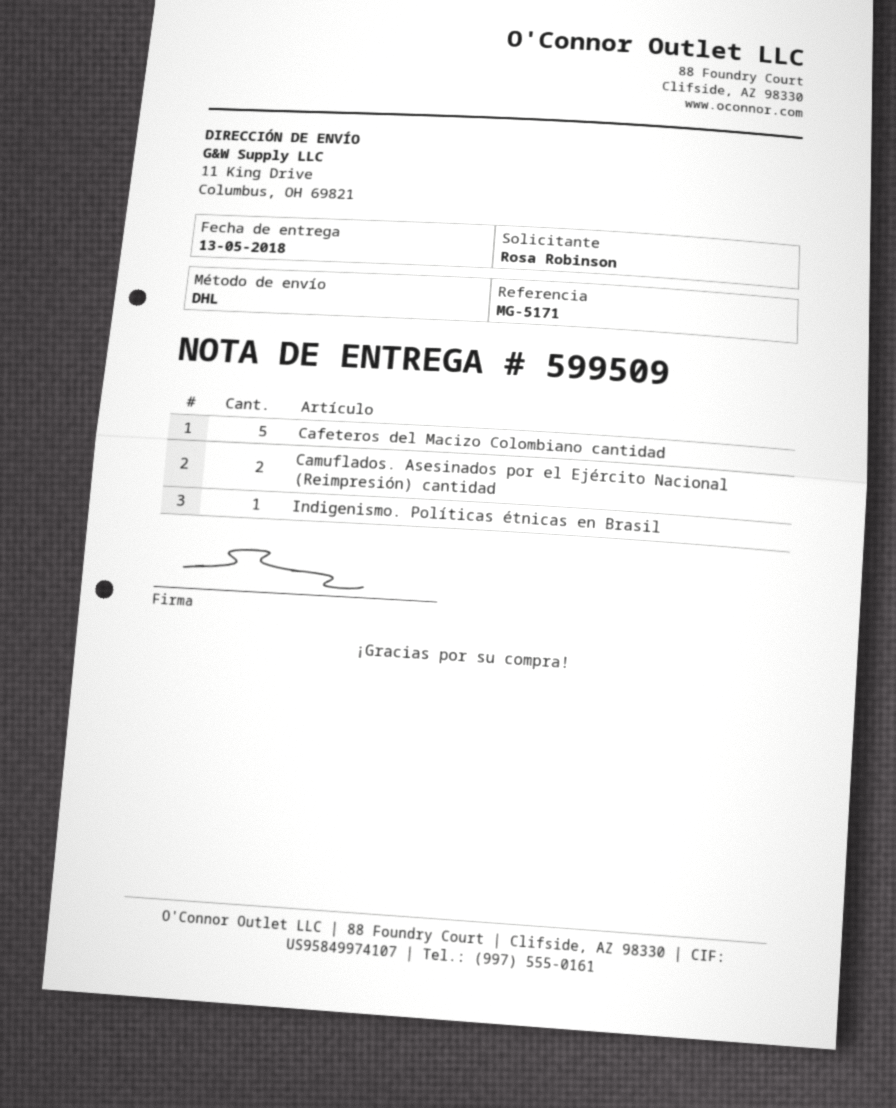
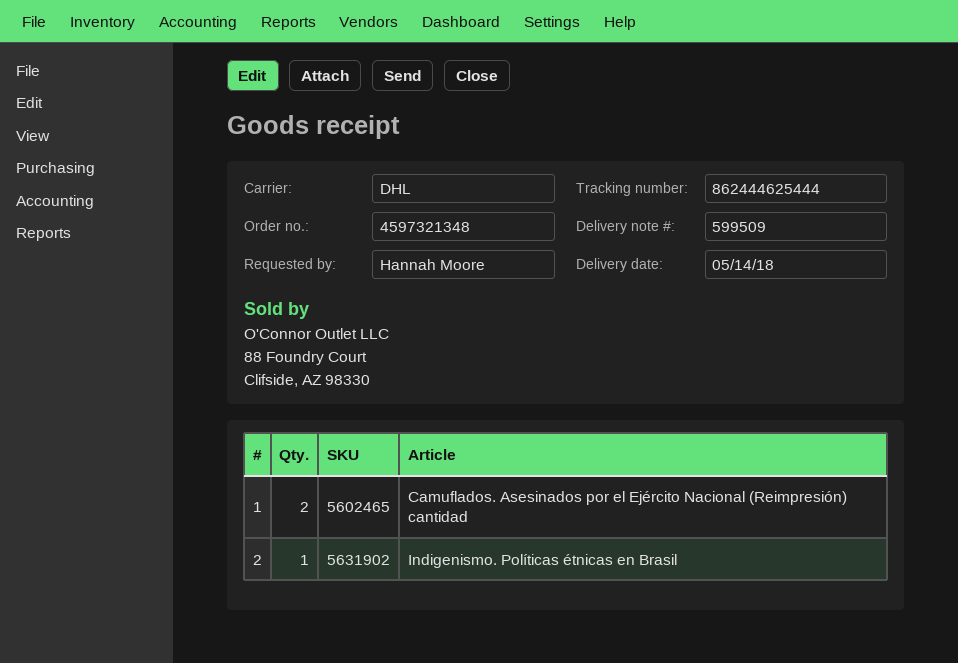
delivery date: 2018-05-13 -> 2018-05-14
ordered by: Rosa Robinson -> Hannah Moore
Cafeteros del Macizo Colombiano cantidad: 5 -> none

